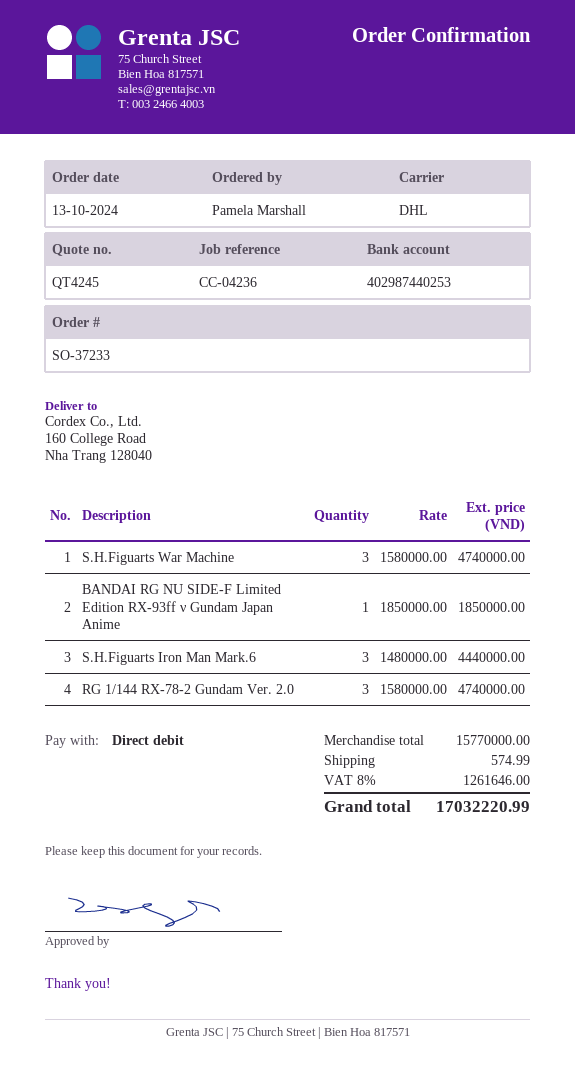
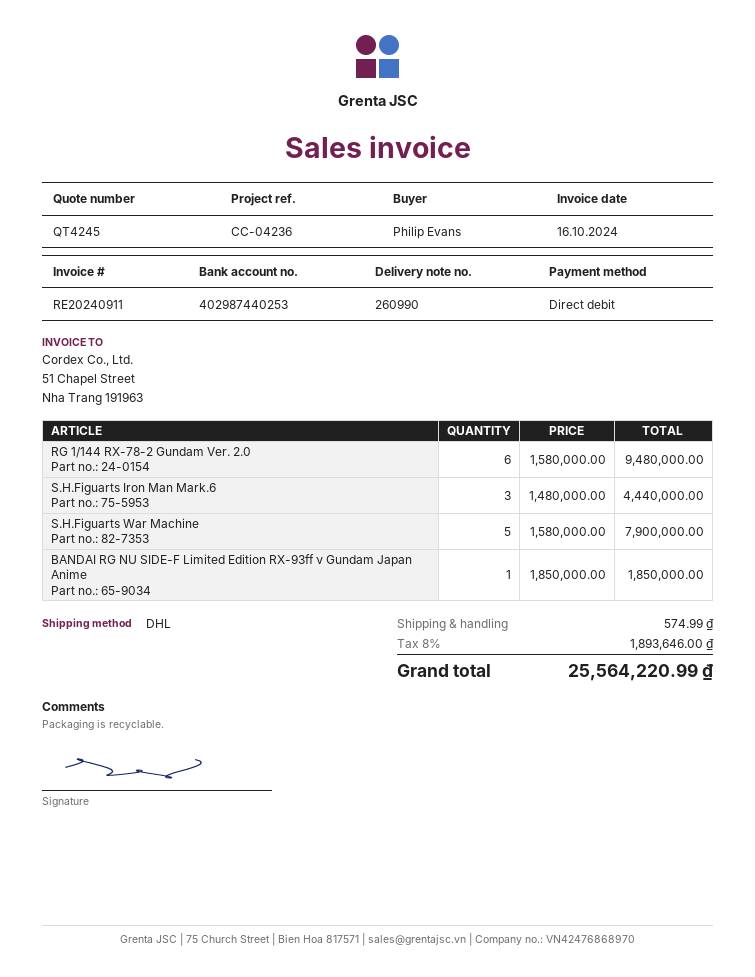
ordered by: Pamela Marshall -> Philip Evans
S.H.Figuarts War Machine: 3 x 1580000.00 = 4740000.00 -> 5 x 1580000.00 = 7900000.00
RG 1/144 RX-78-2 Gundam Ver. 2.0: 3 x 1580000.00 = 4740000.00 -> 6 x 1580000.00 = 9480000.00
tax: 8% = 1261646.00 -> 8% = 1893646.00
total: 17032220.99 -> 25564220.99

